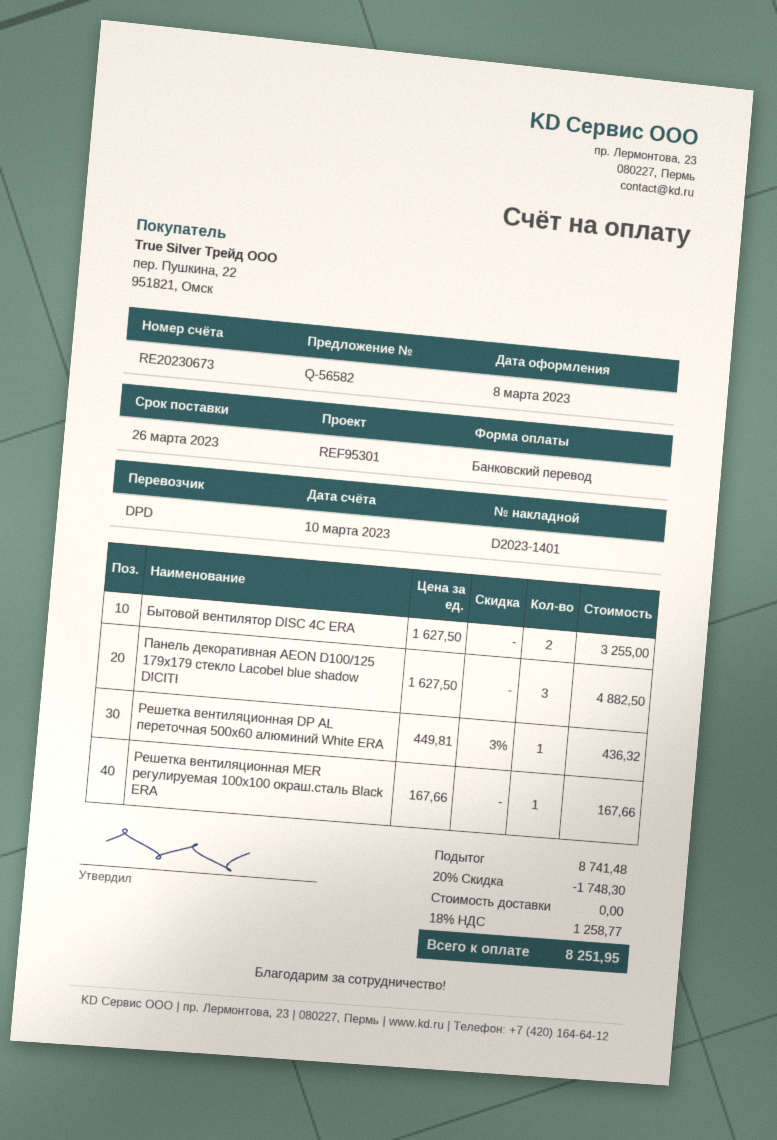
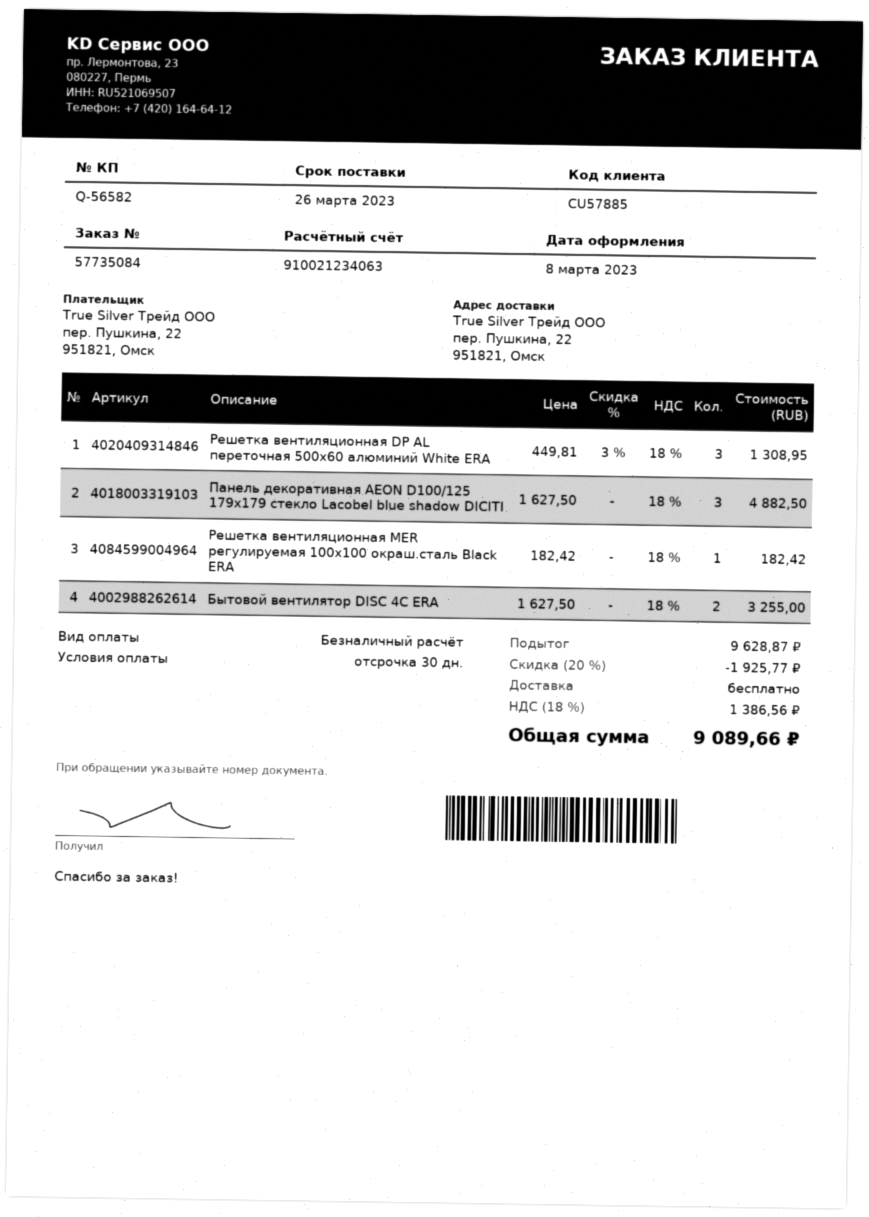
Решетка вентиляционная DP AL переточная 500x60 алюминий White ERA: 1 x 449.81 - 3% = 436.32 -> 3 x 449.81 - 3% = 1308.95
Решетка вентиляционная MER регулируемая 100x100 окраш.сталь Black ERA: 1 x 167.66 = 167.66 -> 1 x 182.42 = 182.42
subtotal: 8741.48 -> 9628.87
discount: 20% = 1748.30 -> 20% = 1925.77
tax: 18% = 1258.77 -> 18% = 1386.56
total: 8251.95 -> 9089.66

